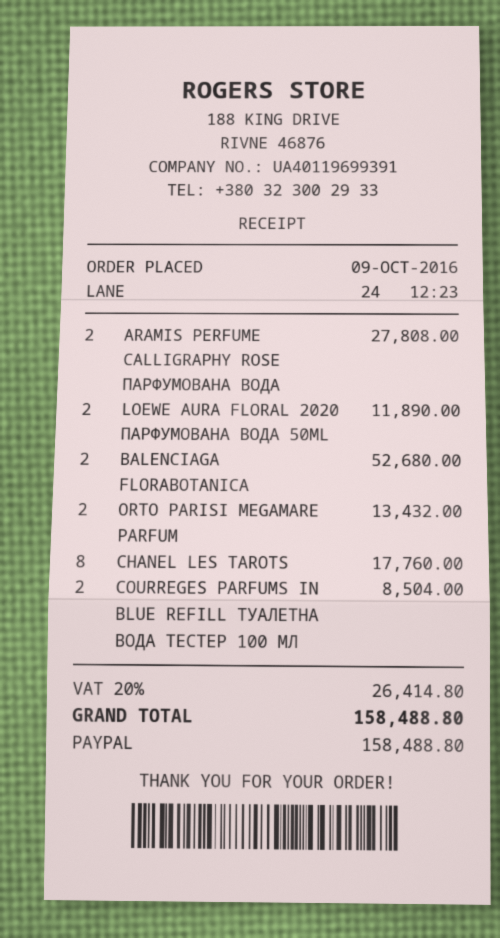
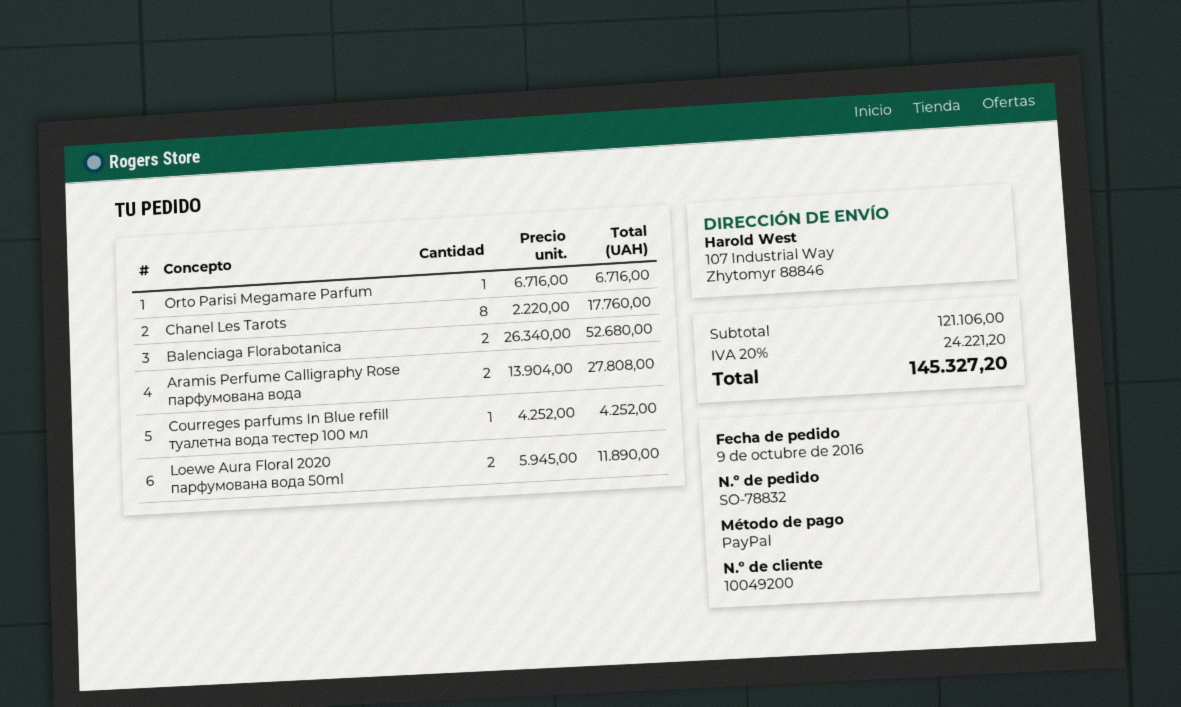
ORTO PARISI MEGAMARE PARFUM: 2 for 13432.00 -> 1 for 6716.00
COURREGES PARFUMS IN BLUE REFILL ТУАЛЕТНА ВОДА ТЕСТЕР 100 МЛ: 2 for 8504.00 -> 1 for 4252.00
tax: 20% = 26414.80 -> 20% = 24221.20
total: 158488.80 -> 145327.20

